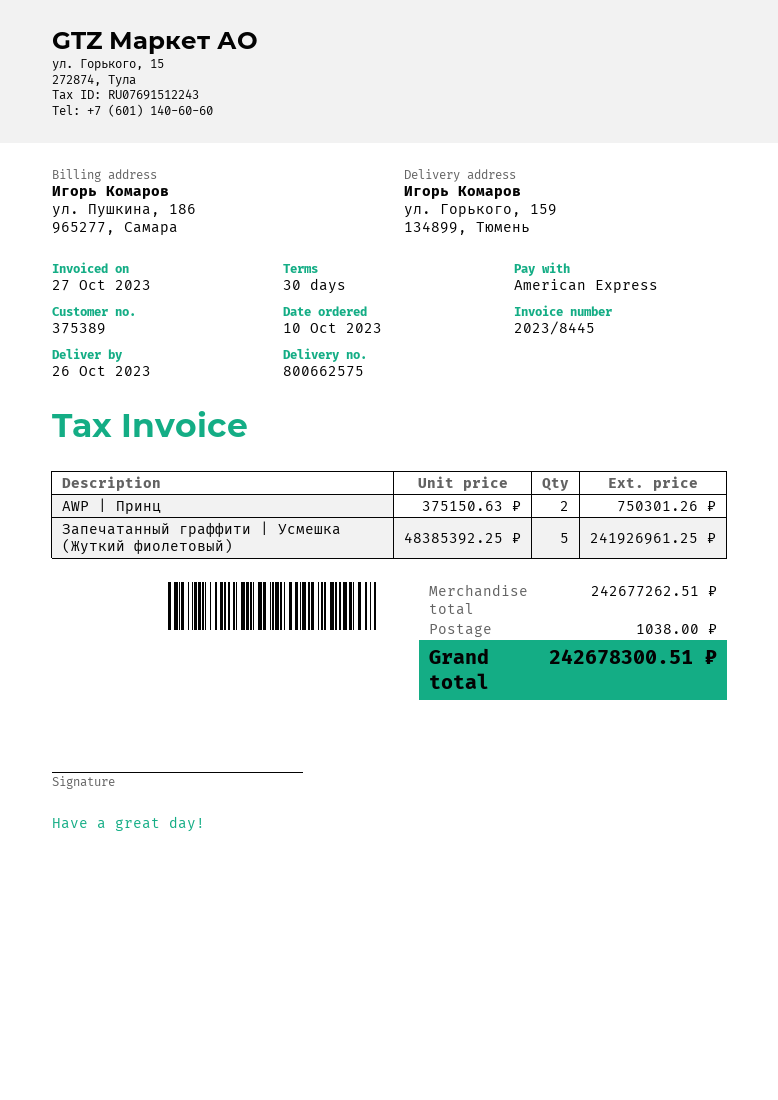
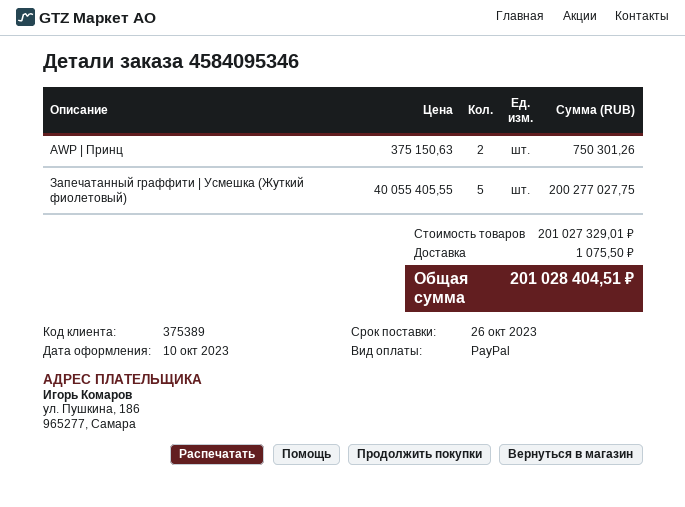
payment method: American Express -> PayPal
Запечатанный граффити | Усмешка (Жуткий фиолетовый): 5 x 48385392.25 = 241926961.25 -> 5 x 40055405.55 = 200277027.75
subtotal: 242677262.51 -> 201027329.01
shipping: 1038.00 -> 1075.50
total: 242678300.51 -> 201028404.51

